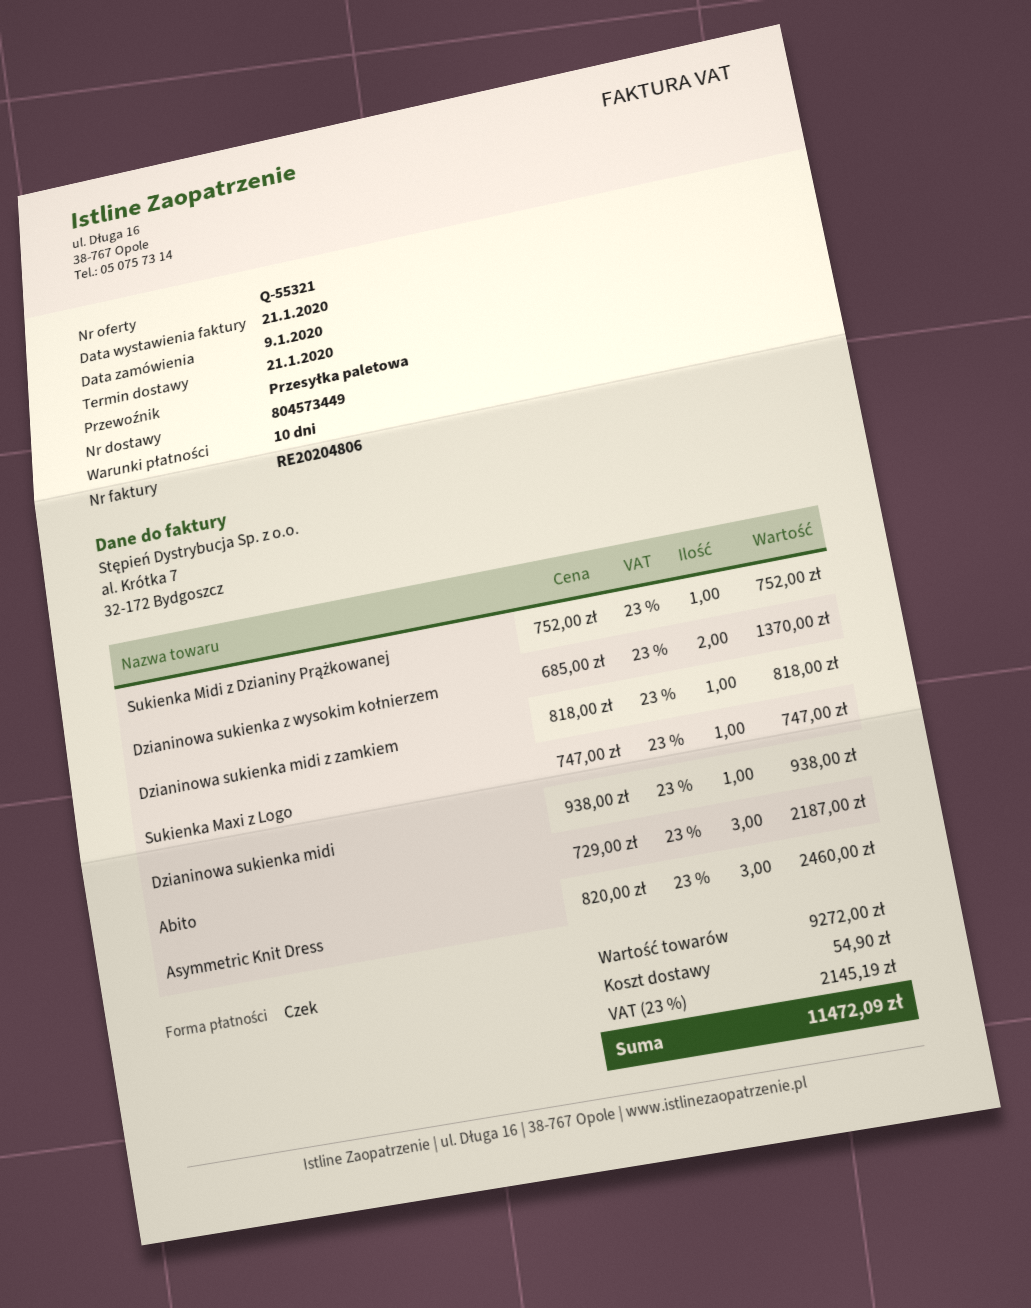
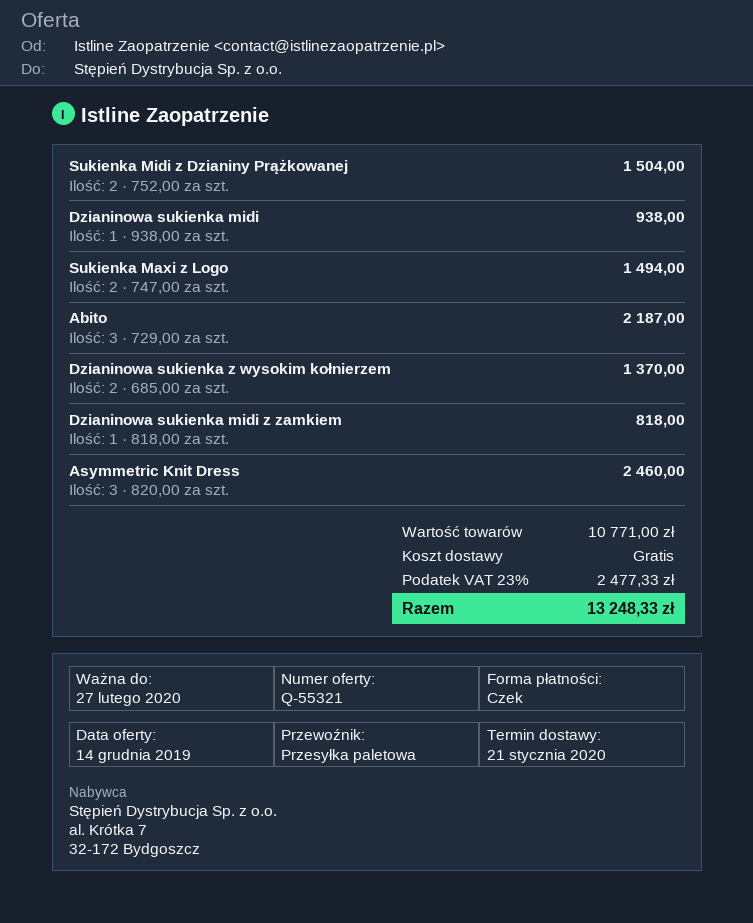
Sukienka Midi z Dzianiny Prążkowanej: 1 x 752.00 = 752.00 -> 2 x 752.00 = 1504.00
Sukienka Maxi z Logo: 1 x 747.00 = 747.00 -> 2 x 747.00 = 1494.00
subtotal: 9272.00 -> 10771.00
shipping: 54.90 -> 0.00
tax: 23% = 2145.19 -> 23% = 2477.33
total: 11472.09 -> 13248.33

